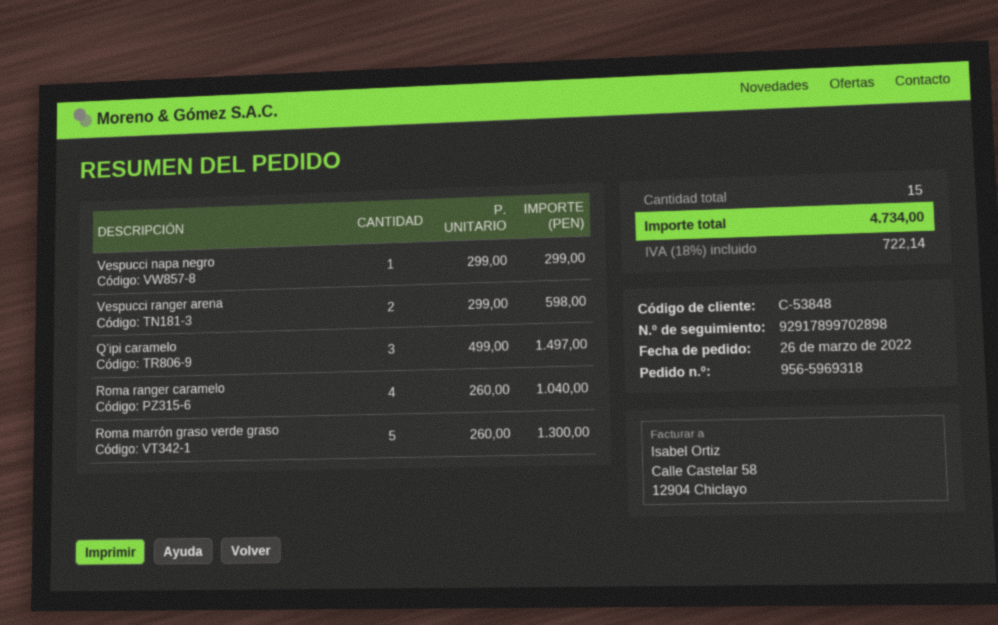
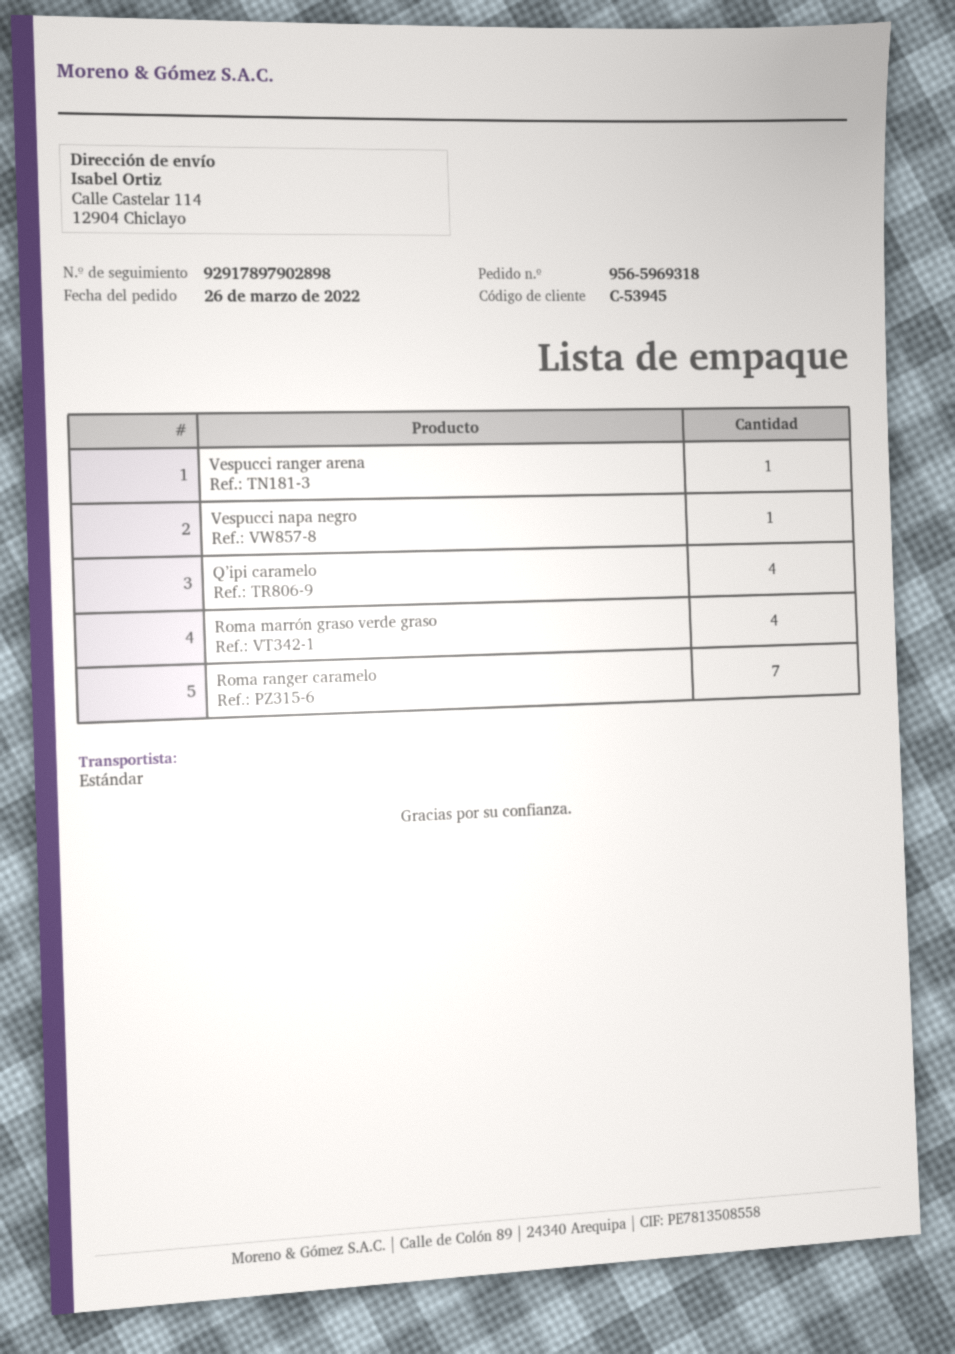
customer number: C-53848 -> C-53945
tracking number: 92917899702898 -> 92917897902898
Vespucci ranger arena: 2 -> 1
Q’ipi caramelo: 3 -> 4
Roma ranger caramelo: 4 -> 7
Roma marrón graso verde graso: 5 -> 4

